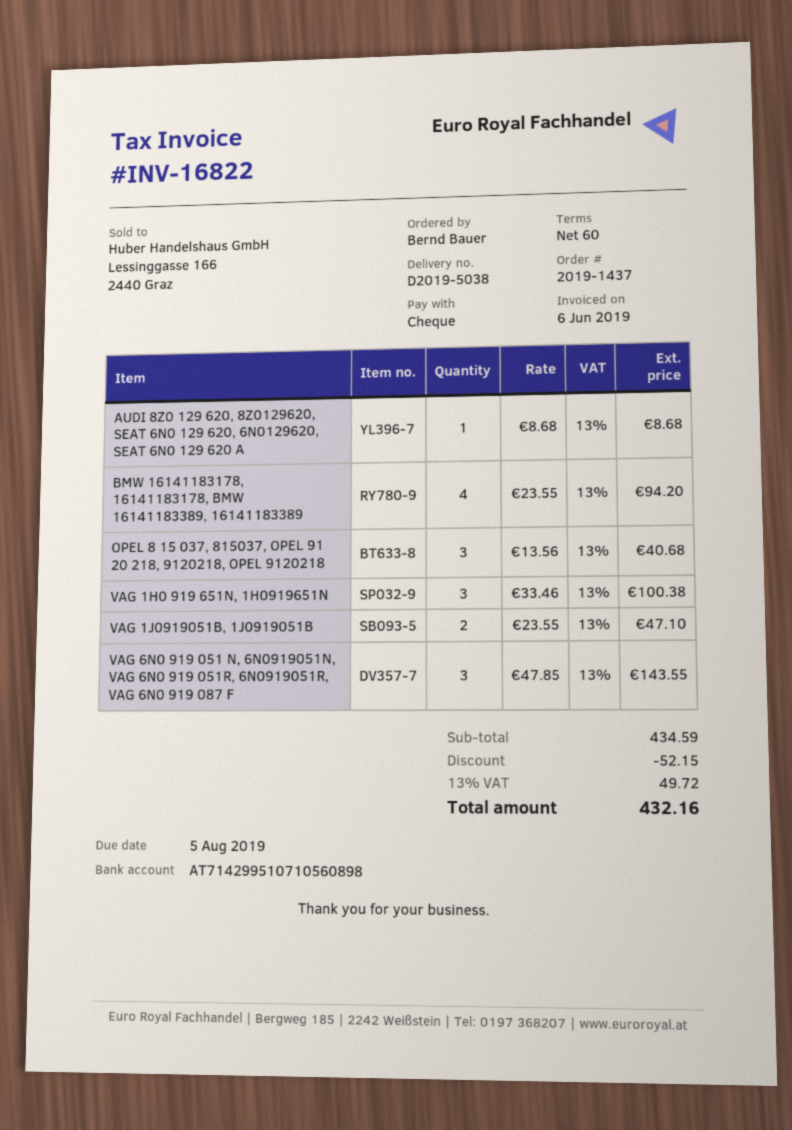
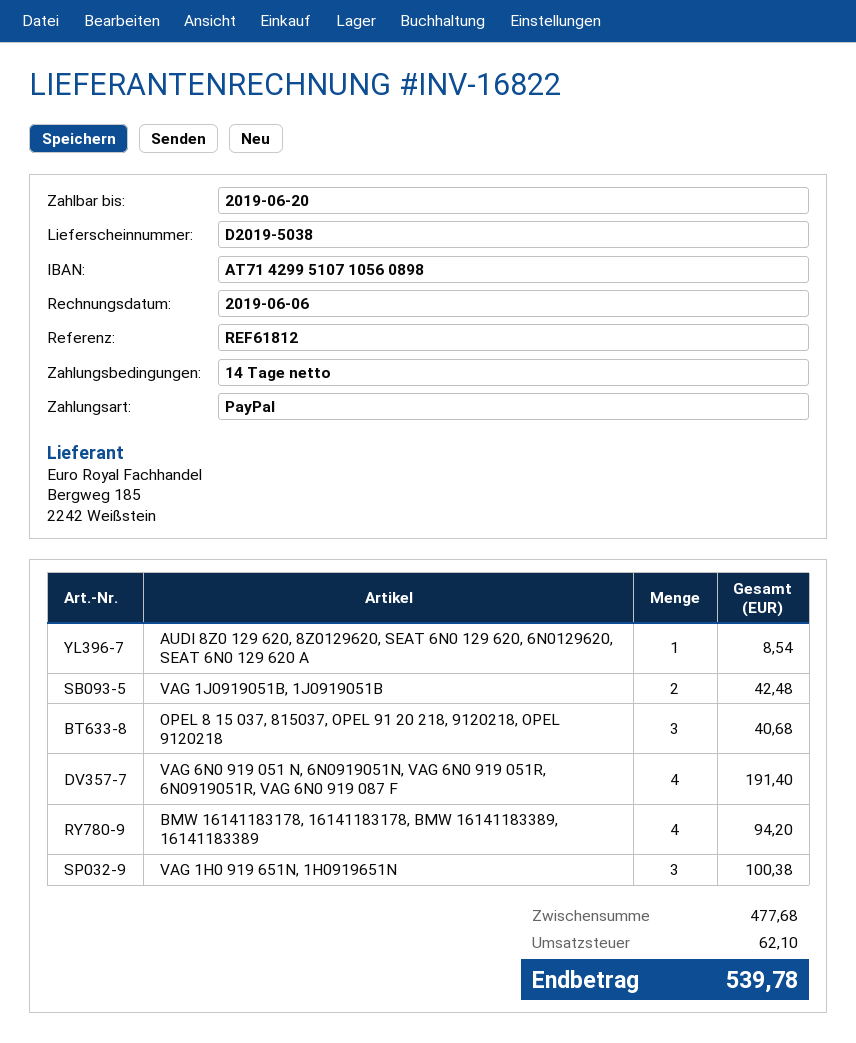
payment terms: 60 days -> 14 days
due date: 2019-08-05 -> 2019-06-20
payment method: cheque -> PayPal
AUDI 8Z0 129 620, 8Z0129620, SEAT 6N0 129 620, 6N0129620, SEAT 6N0 129 620 A: 1 for 8.68 -> 1 for 8.54
VAG 1J0919051B, 1J0919051B: 2 for 47.10 -> 2 for 42.48
VAG 6N0 919 051 N, 6N0919051N, VAG 6N0 919 051R, 6N0919051R, VAG 6N0 919 087 F: 3 for 143.55 -> 4 for 191.40
subtotal: 434.59 -> 477.68
discount: 52.15 -> none
tax: 49.72 -> 62.10
total: 432.16 -> 539.78

